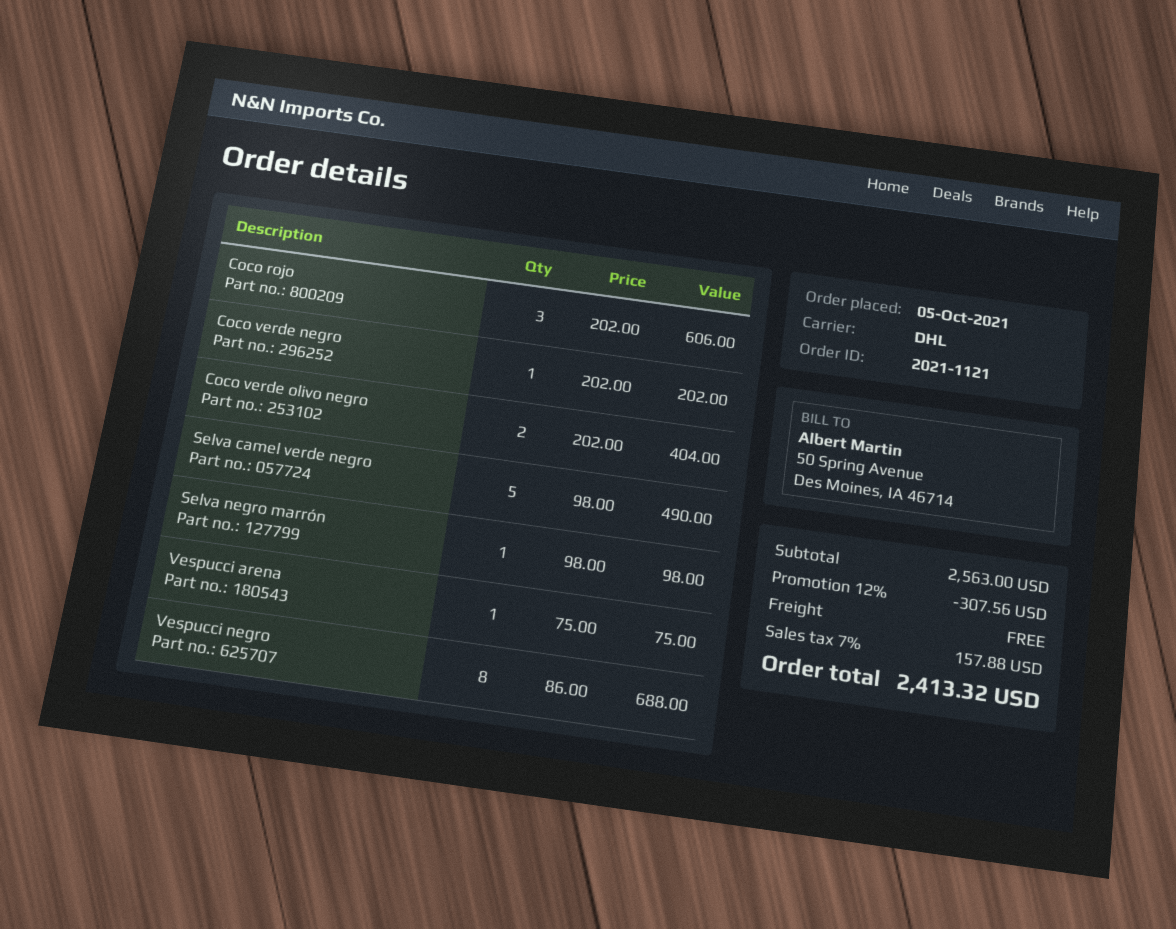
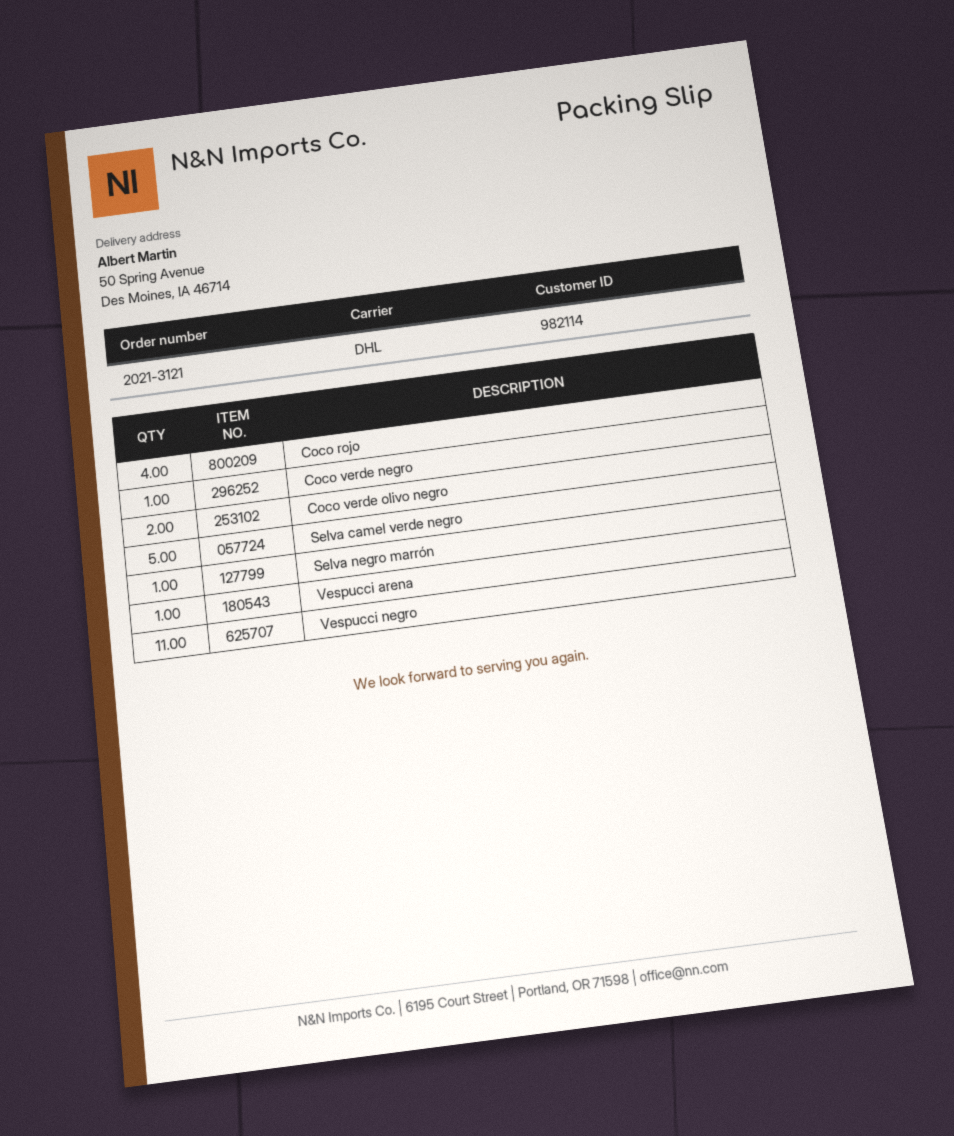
order number: 2021-1121 -> 2021-3121
Coco rojo: 3 -> 4
Vespucci negro: 8 -> 11

